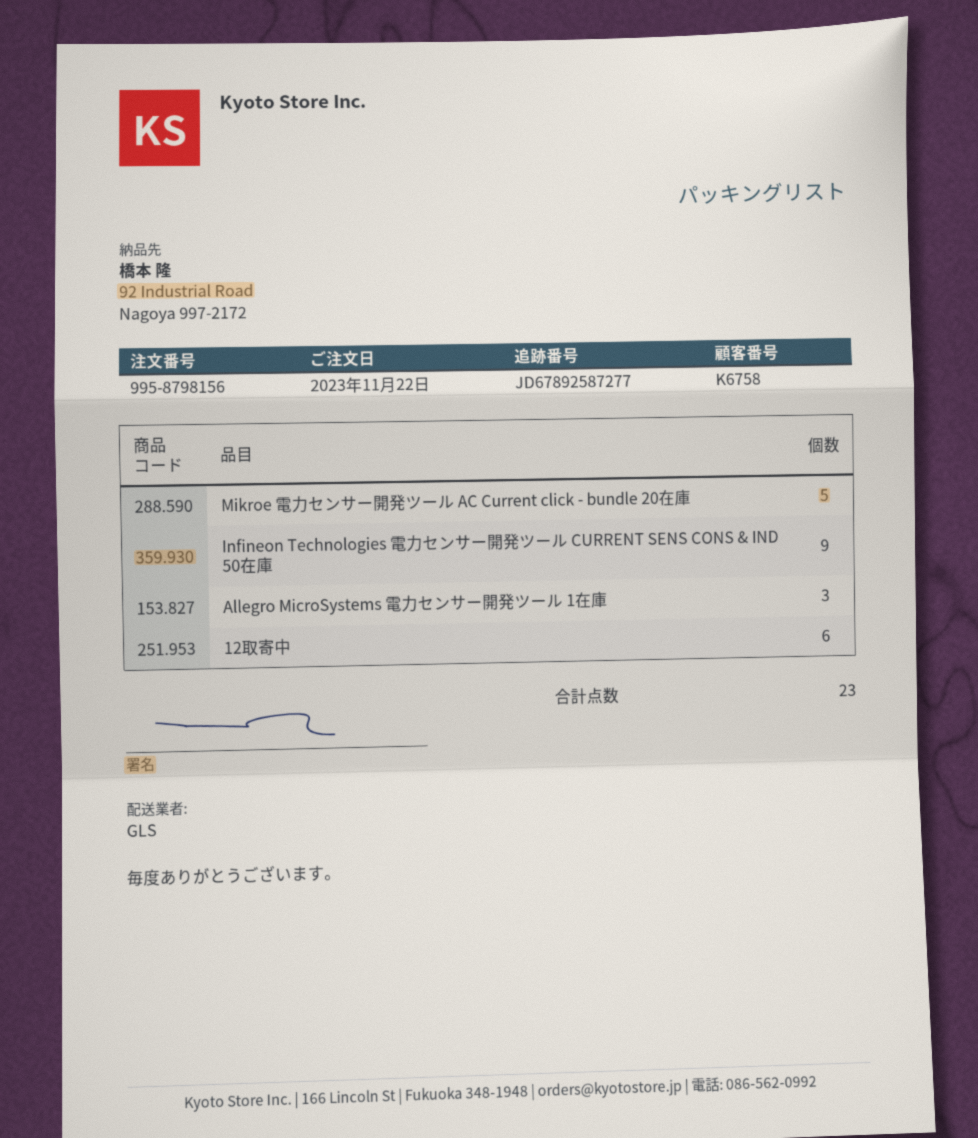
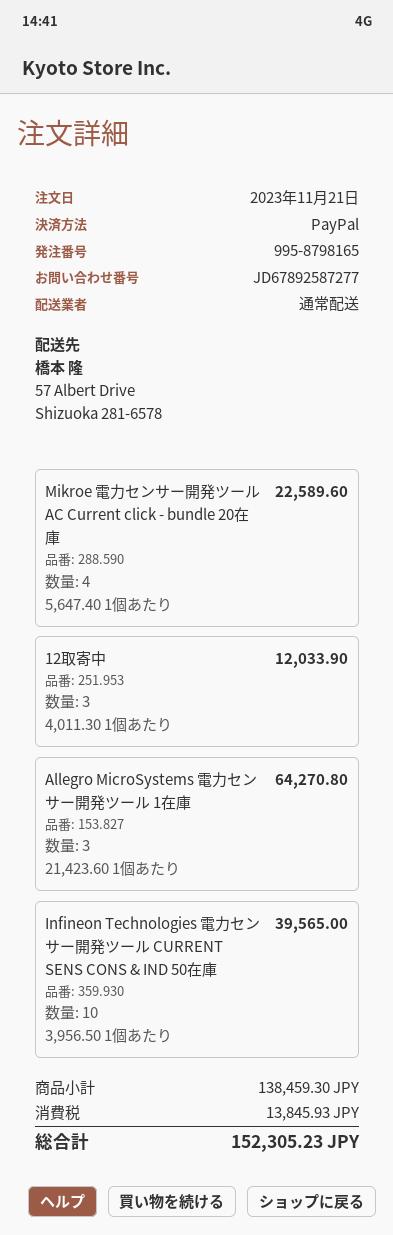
order number: 995-8798156 -> 995-8798165
order date: 2023-11-22 -> 2023-11-21
shipping method: GLS -> standard
ship to: 92 Industrial Road, Nagoya 997-2172 -> 57 Albert Drive, Shizuoka 281-6578
Mikroe 電力センサー開発ツール AC Current click - bundle 20在庫: 5 -> 4
Infineon Technologies 電力センサー開発ツール CURRENT SENS CONS & IND 50在庫: 9 -> 10
12取寄中: 6 -> 3

